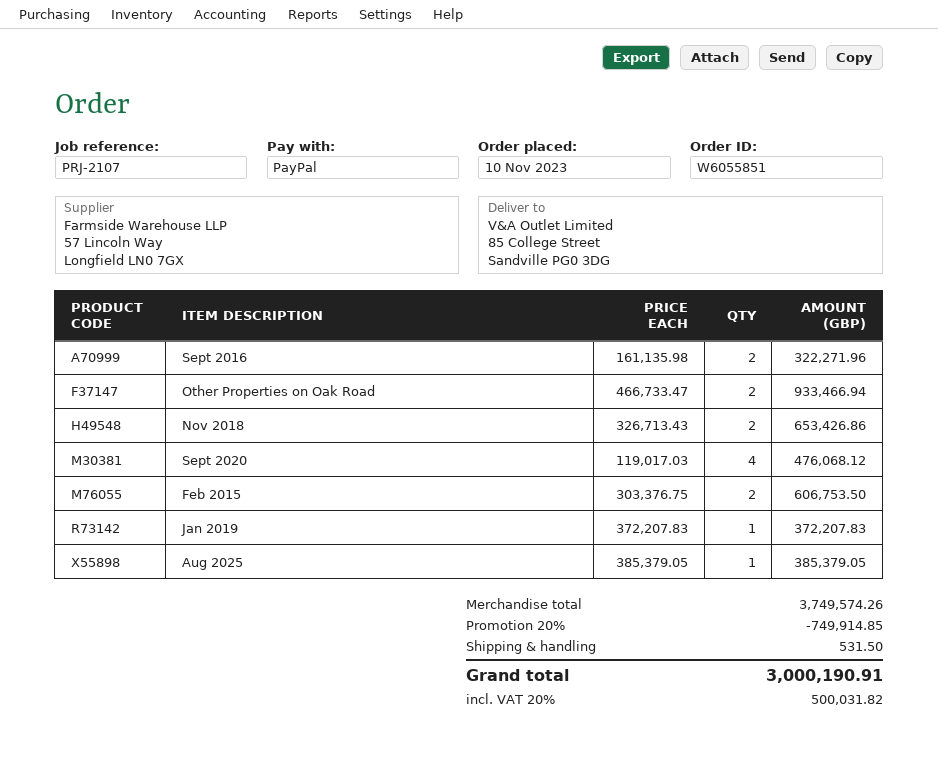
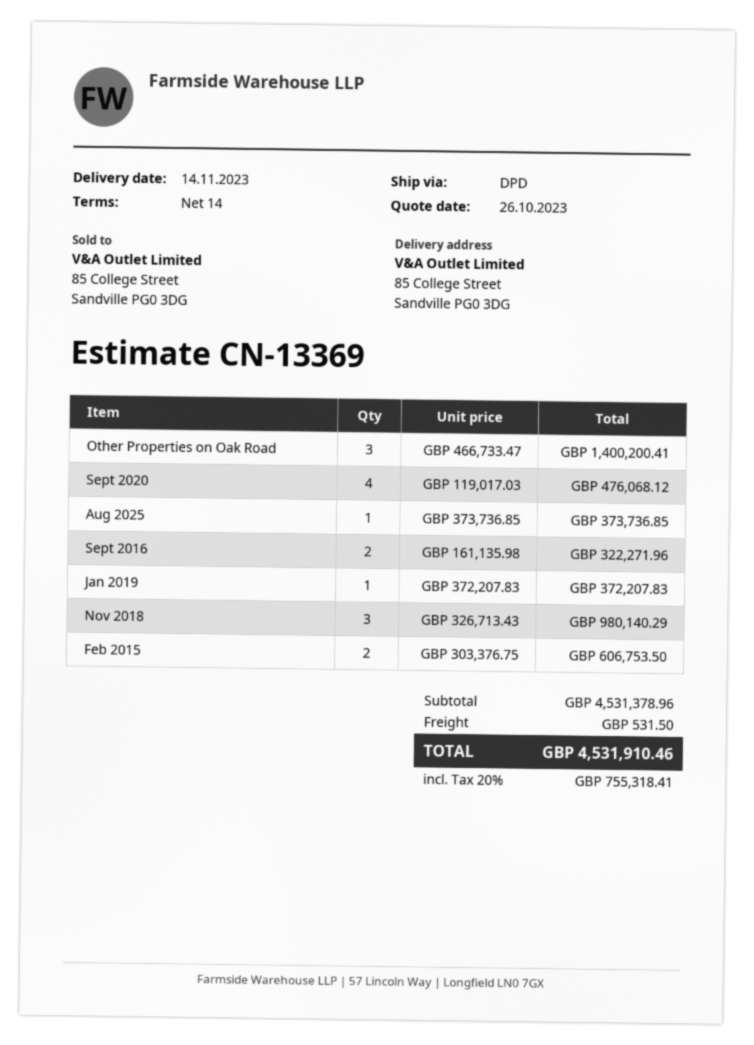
Other Properties on Oak Road: 2 x 466733.47 = 933466.94 -> 3 x 466733.47 = 1400200.41
Nov 2018: 2 x 326713.43 = 653426.86 -> 3 x 326713.43 = 980140.29
Aug 2025: 1 x 385379.05 = 385379.05 -> 1 x 373736.85 = 373736.85
subtotal: 3749574.26 -> 4531378.96
discount: 20% = 749914.85 -> none
tax: 20% = 500031.82 -> 20% = 755318.41
total: 3000190.91 -> 4531910.46

